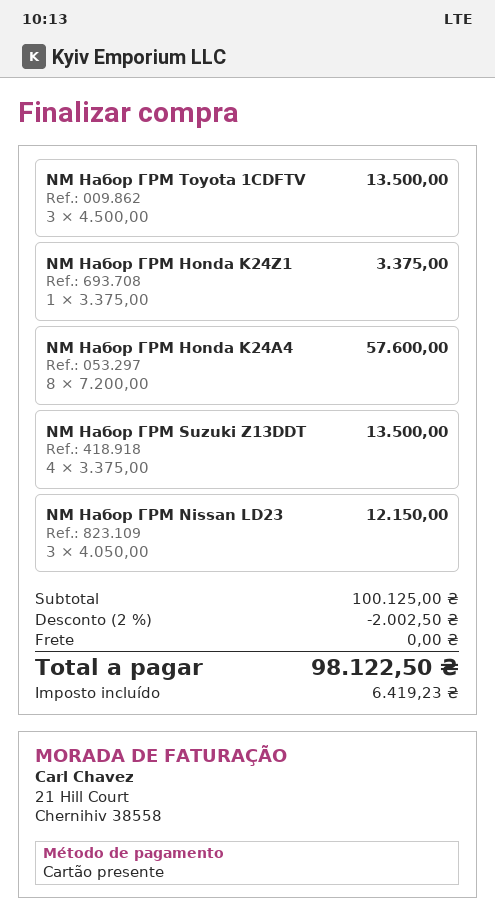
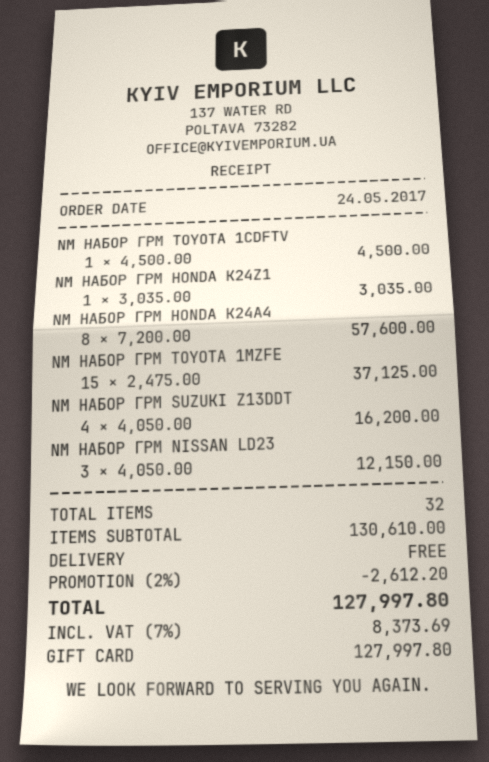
NM Набор ГРМ Toyota 1CDFTV: 3 x 4500.00 = 13500.00 -> 1 x 4500.00 = 4500.00
NM Набор ГРМ Honda K24Z1: 1 x 3375.00 = 3375.00 -> 1 x 3035.00 = 3035.00
NM Набор ГРМ Suzuki Z13DDT: 4 x 3375.00 = 13500.00 -> 4 x 4050.00 = 16200.00
NM НАБОР ГРМ TOYOTA 1MZFE: none -> 15 x 2475.00 = 37125.00
subtotal: 100125.00 -> 130610.00
discount: 2% = 2002.50 -> 2% = 2612.20
tax: 6419.23 -> 8373.69
total: 98122.50 -> 127997.80

